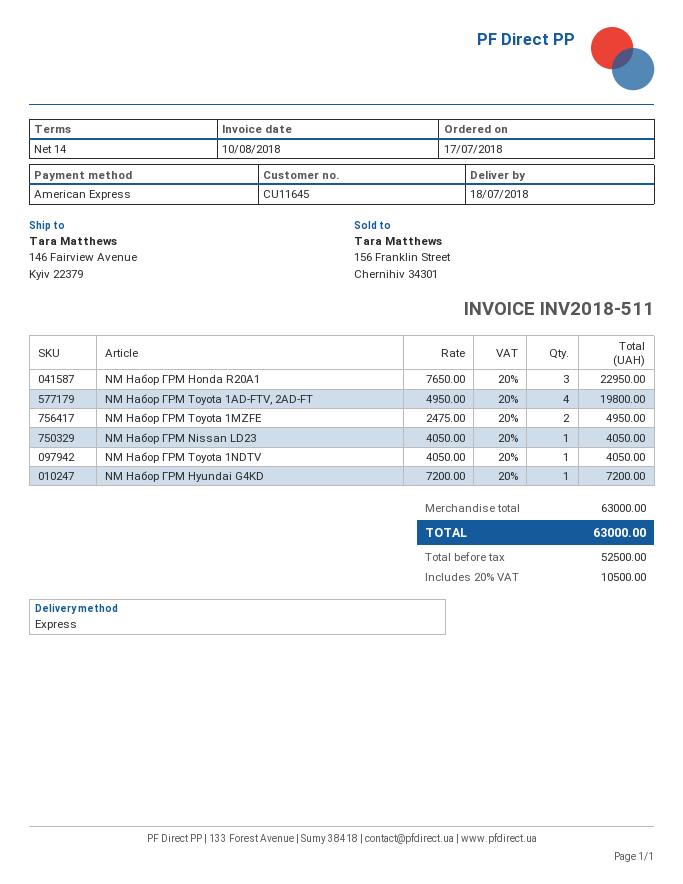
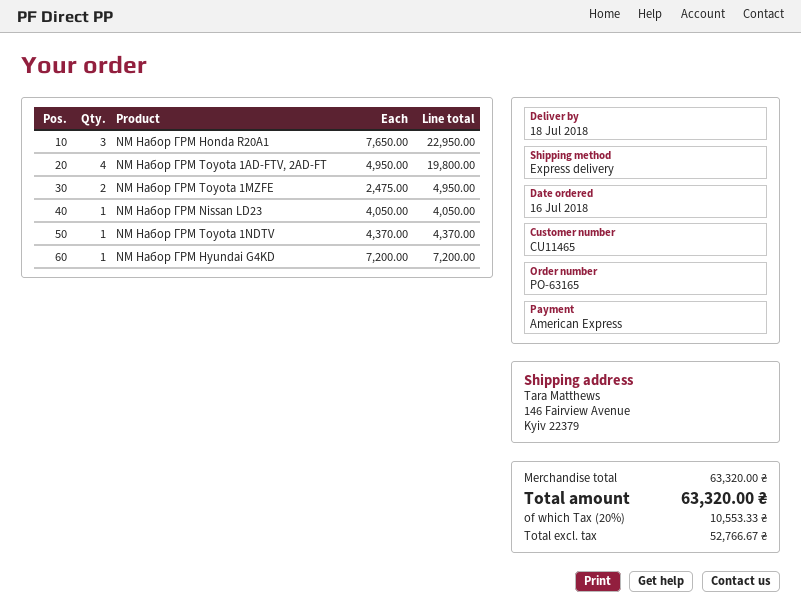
order date: 2018-07-17 -> 2018-07-16
customer number: CU11645 -> CU11465
NM Набор ГРМ Toyota 1NDTV: 1 x 4050.00 = 4050.00 -> 1 x 4370.00 = 4370.00
subtotal: 63000.00 -> 63320.00
net: 52500.00 -> 52766.67
tax: 20% = 10500.00 -> 20% = 10553.33
total: 63000.00 -> 63320.00

